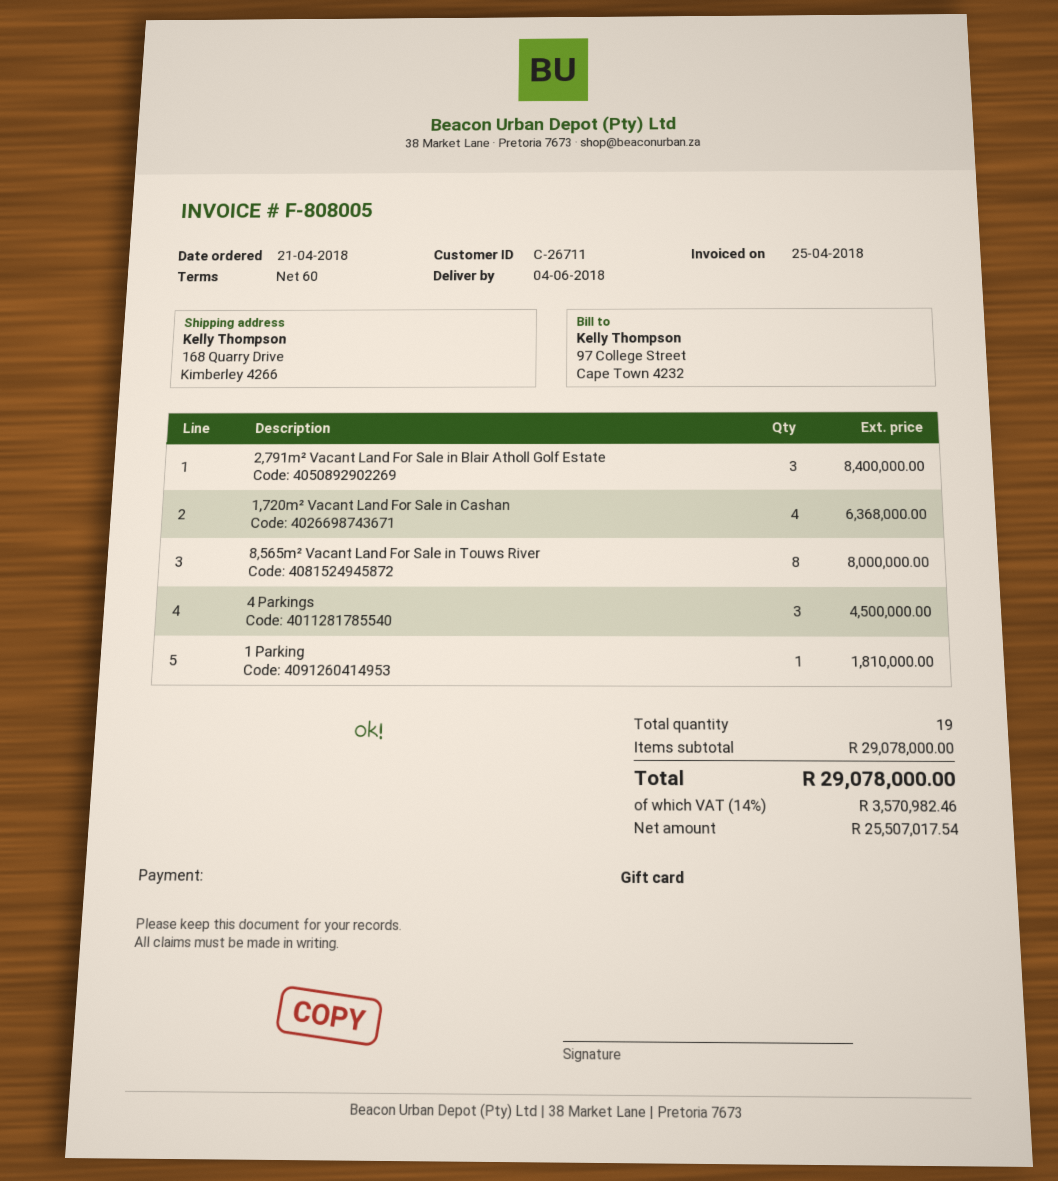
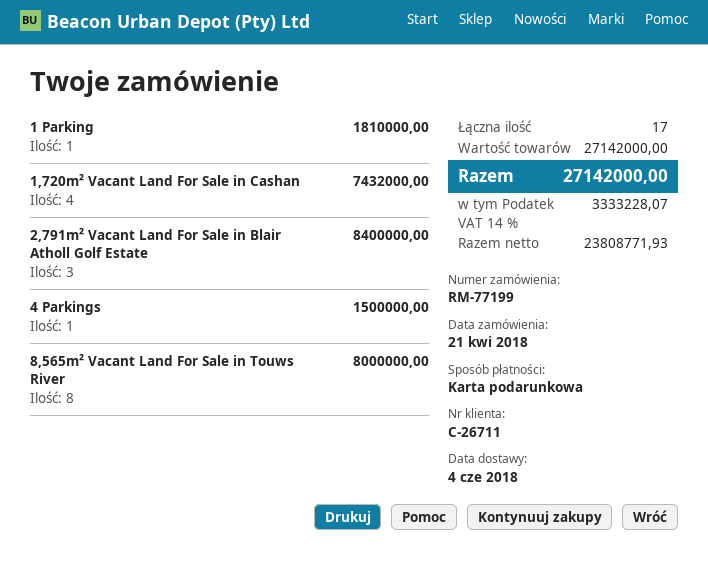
1,720m² Vacant Land For Sale in Cashan: 4 for 6368000.00 -> 4 for 7432000.00
4 Parkings: 3 for 4500000.00 -> 1 for 1500000.00
total quantity: 19 -> 17
subtotal: 29078000.00 -> 27142000.00
net: 25507017.54 -> 23808771.93
tax: 14% = 3570982.46 -> 14% = 3333228.07
total: 29078000.00 -> 27142000.00

